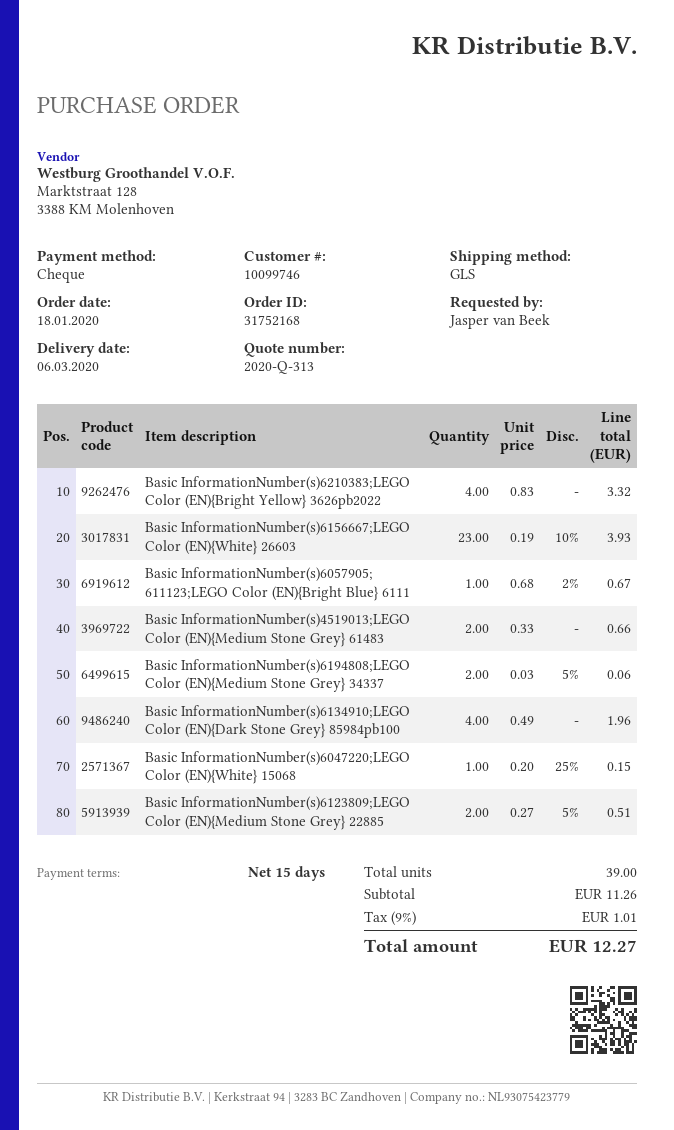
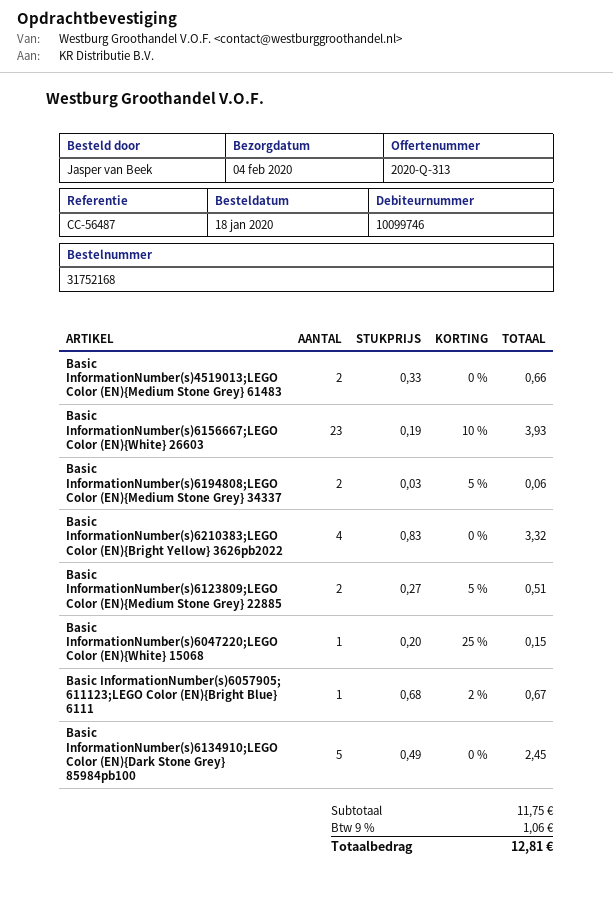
delivery date: 2020-03-06 -> 2020-02-04
Basic InformationNumber(s)6134910;LEGO Color (EN){Dark Stone Grey} 85984pb100: 4 x 0.49 = 1.96 -> 5 x 0.49 = 2.45
subtotal: 11.26 -> 11.75
tax: 9% = 1.01 -> 9% = 1.06
total: 12.27 -> 12.81

